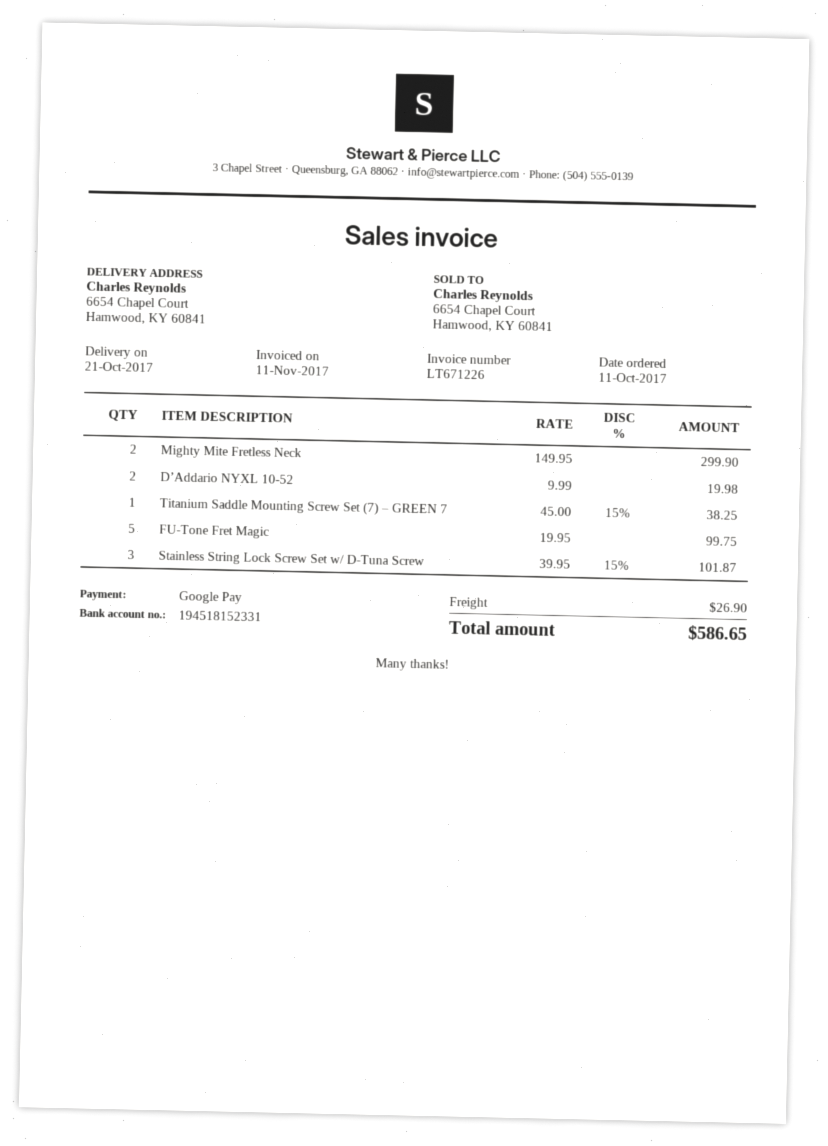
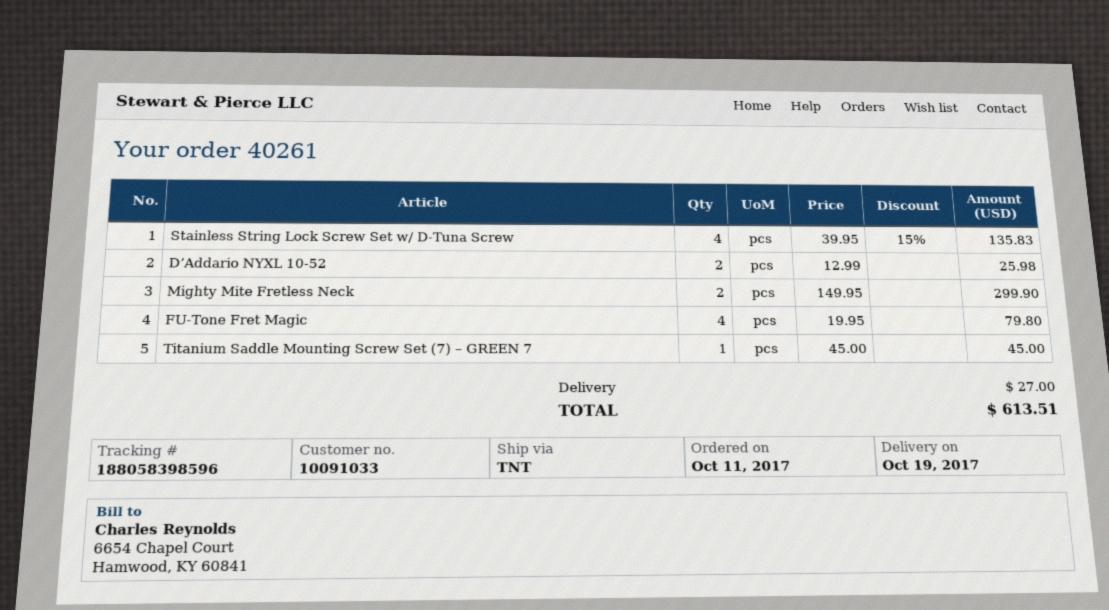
delivery date: 2017-10-21 -> 2017-10-19
D’Addario NYXL 10-52: 2 x 9.99 = 19.98 -> 2 x 12.99 = 25.98
Titanium Saddle Mounting Screw Set (7) – GREEN 7: 1 x 45.00 - 15% = 38.25 -> 1 x 45.00 = 45.00
FU-Tone Fret Magic: 5 x 19.95 = 99.75 -> 4 x 19.95 = 79.80
Stainless String Lock Screw Set w/ D-Tuna Screw: 3 x 39.95 - 15% = 101.87 -> 4 x 39.95 - 15% = 135.83
shipping: 26.90 -> 27.00
total: 586.65 -> 613.51

